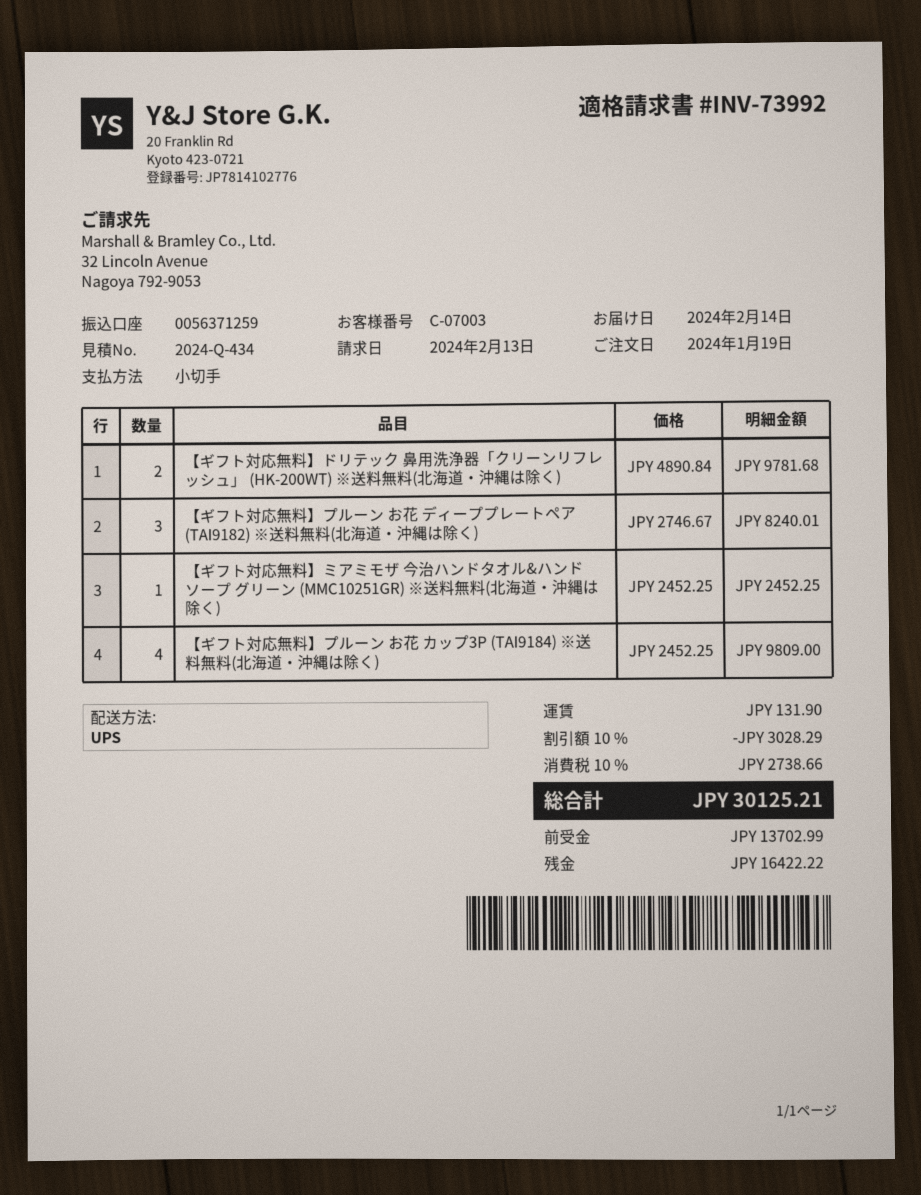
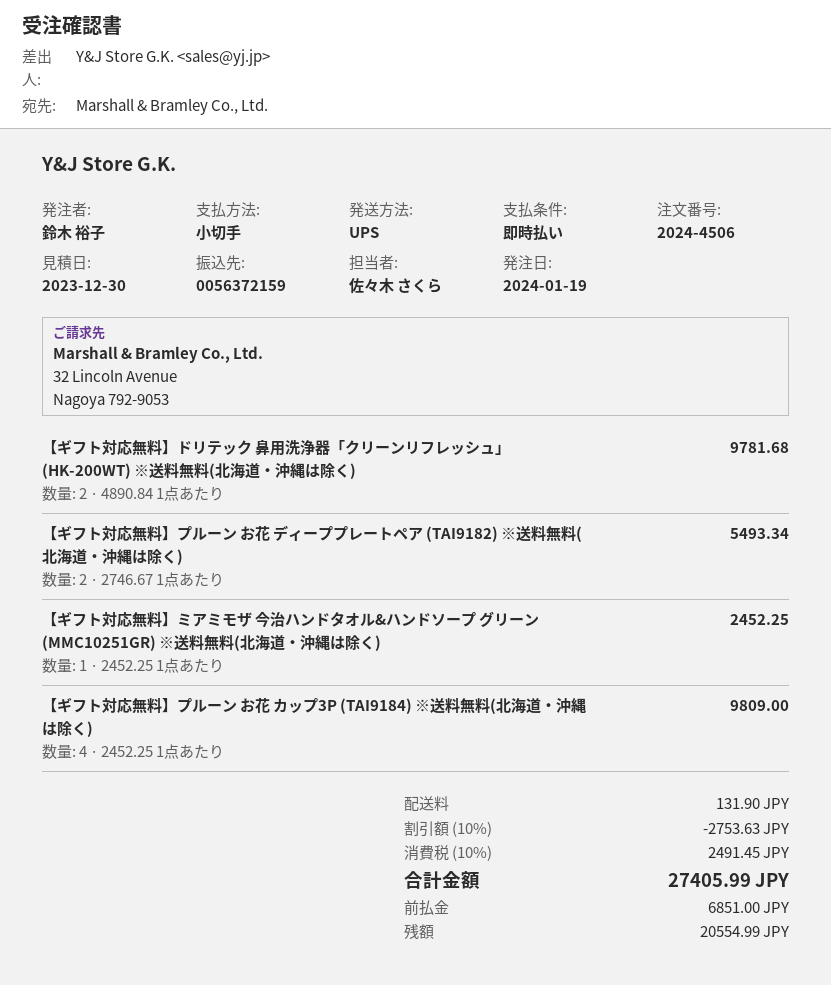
bank account: 0056371259 -> 0056372159
【ギフト対応無料】プルーン お花 ディーププレートペア (TAI9182) ※送料無料(北海道・沖縄は除く): 3 x 2746.67 = 8240.01 -> 2 x 2746.67 = 5493.34
discount: 10% = 3028.29 -> 10% = 2753.63
tax: 10% = 2738.66 -> 10% = 2491.45
total: 30125.21 -> 27405.99
deposit: 13702.99 -> 6851.00
balance: 16422.22 -> 20554.99

